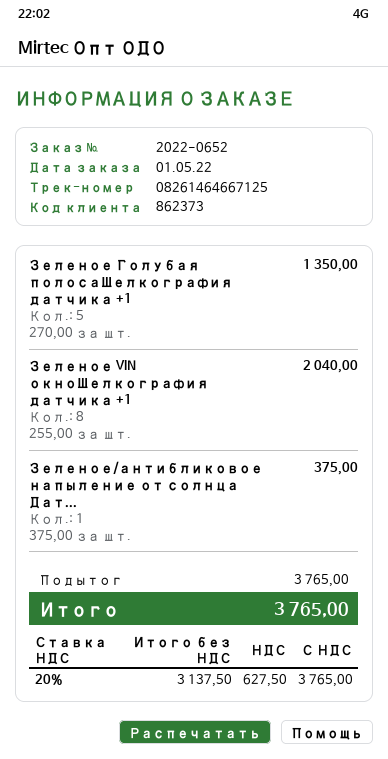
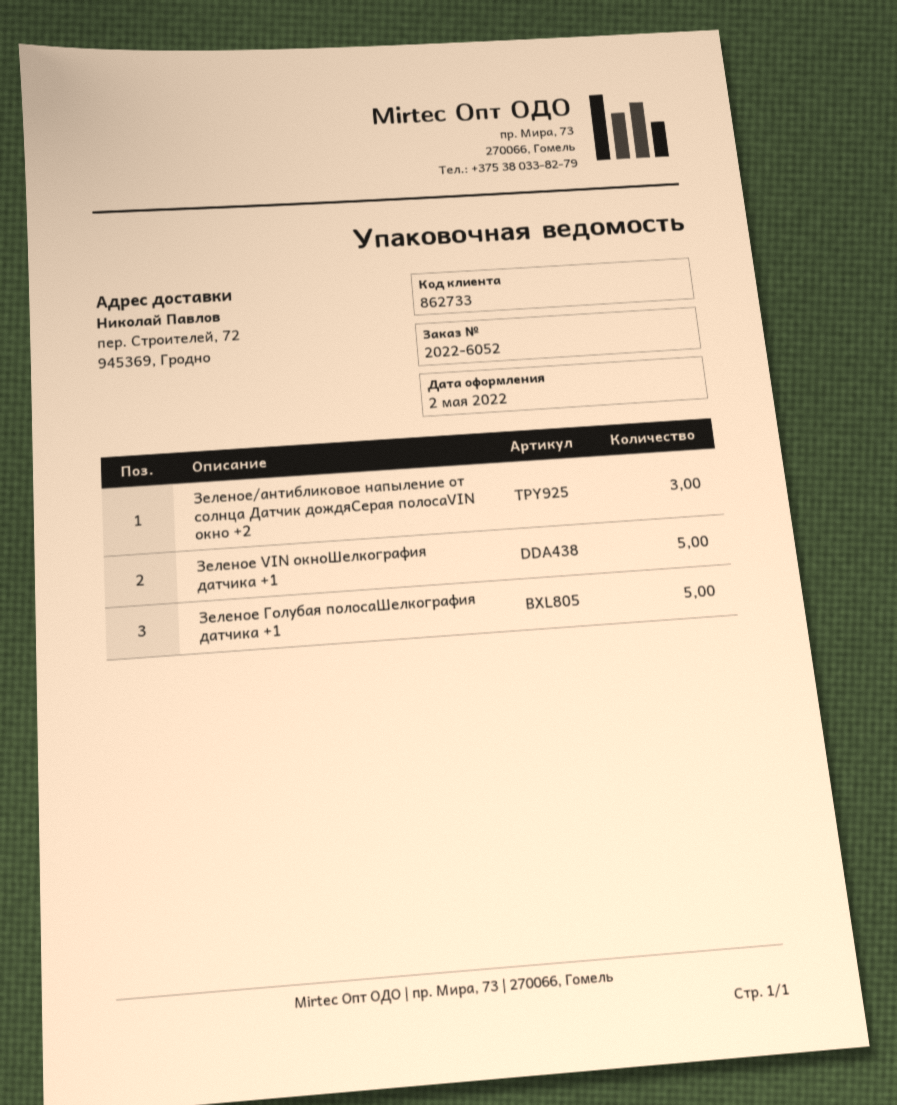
order number: 2022-0652 -> 2022-6052
order date: 2022-05-01 -> 2022-05-02
customer number: 862373 -> 862733
Зеленое VIN окноШелкография датчика +1: 8 -> 5
Зеленое/антибликовое напыление от солнца Дат...: 1 -> 3

